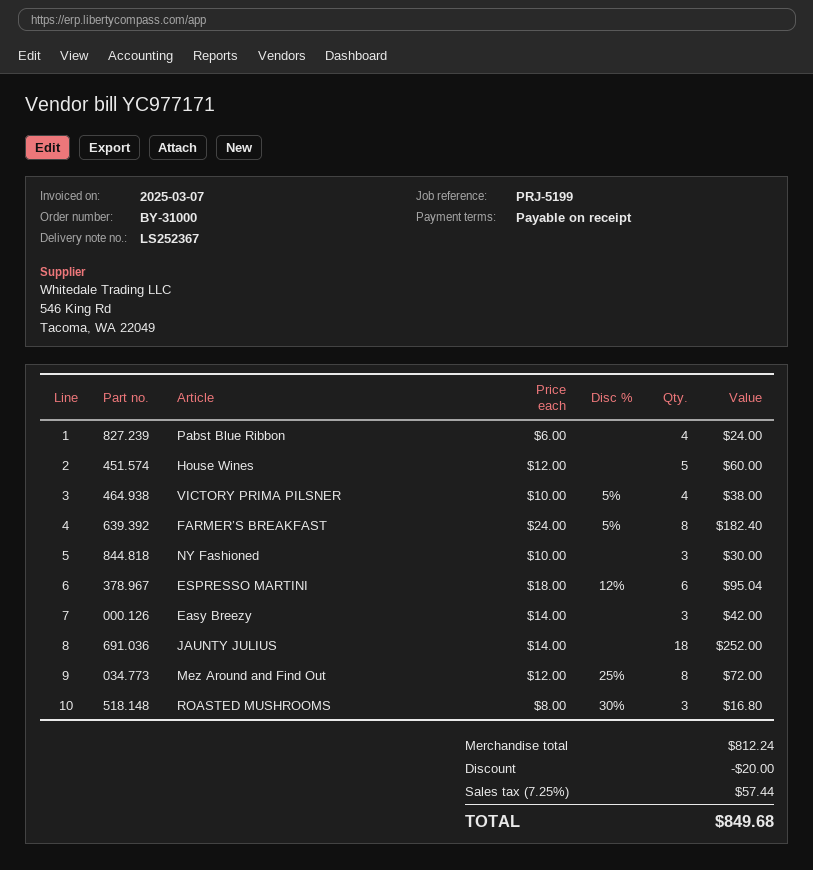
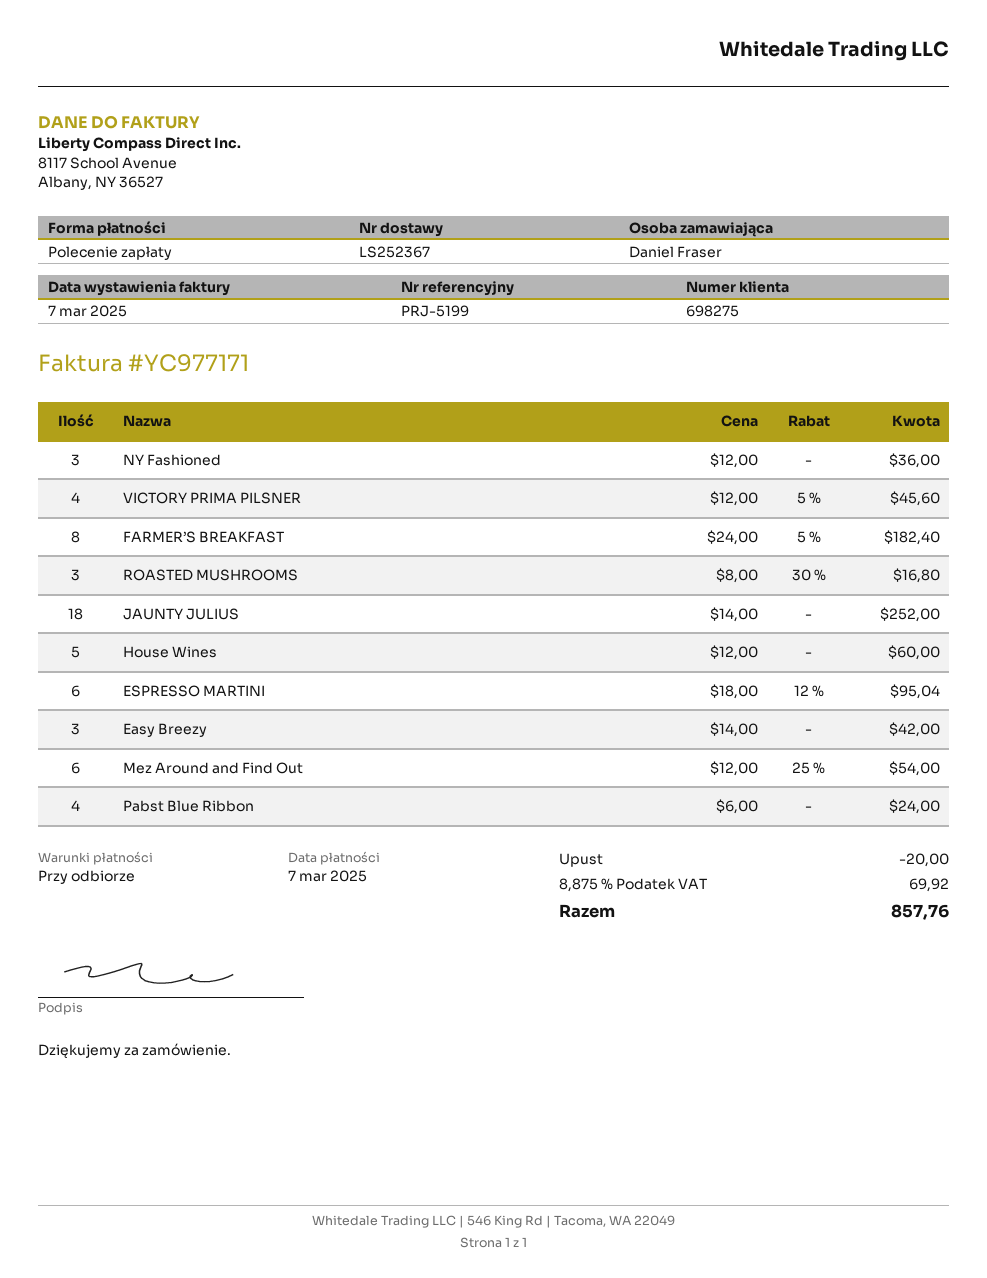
VICTORY PRIMA PILSNER: 4 x 10.00 - 5% = 38.00 -> 4 x 12.00 - 5% = 45.60
NY Fashioned: 3 x 10.00 = 30.00 -> 3 x 12.00 = 36.00
Mez Around and Find Out: 8 x 12.00 - 25% = 72.00 -> 6 x 12.00 - 25% = 54.00
tax: 7.25% = 57.44 -> 8.875% = 69.92
total: 849.68 -> 857.76

